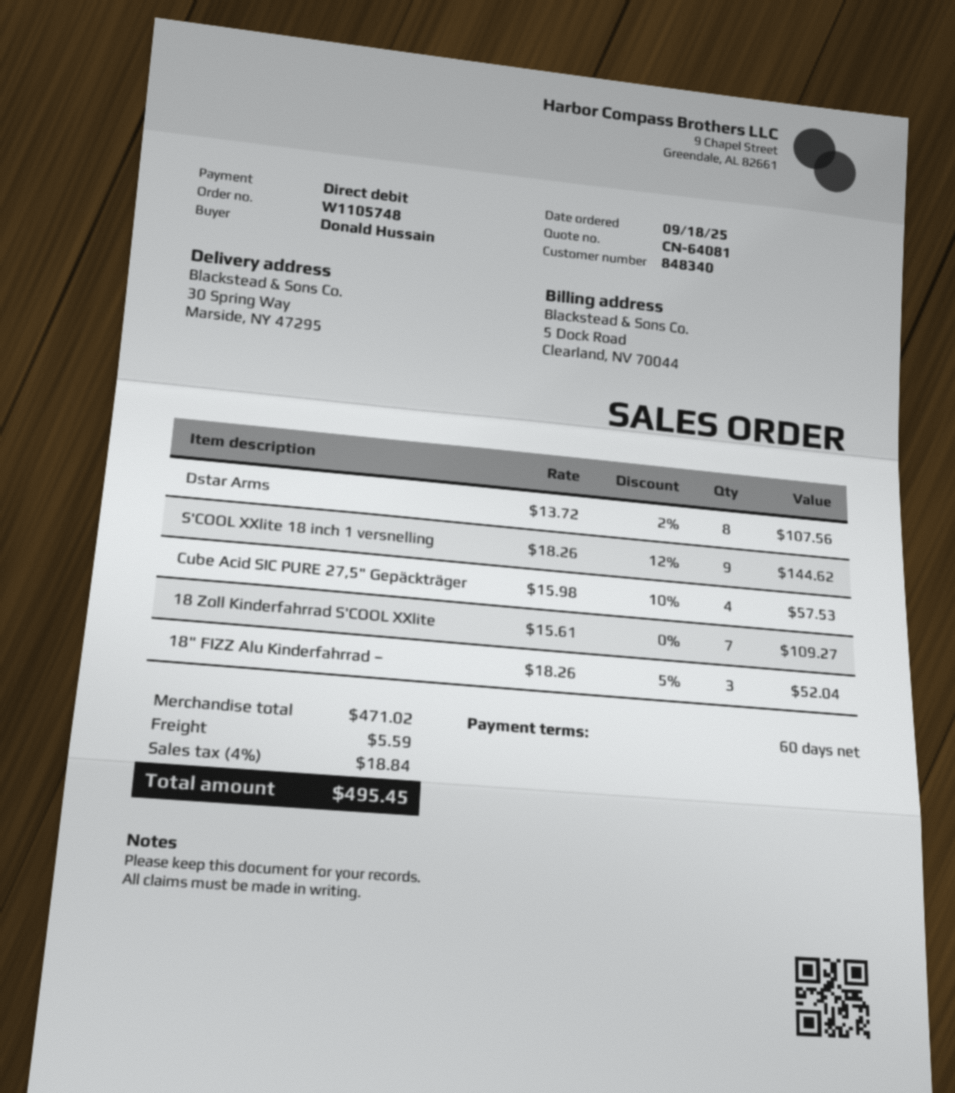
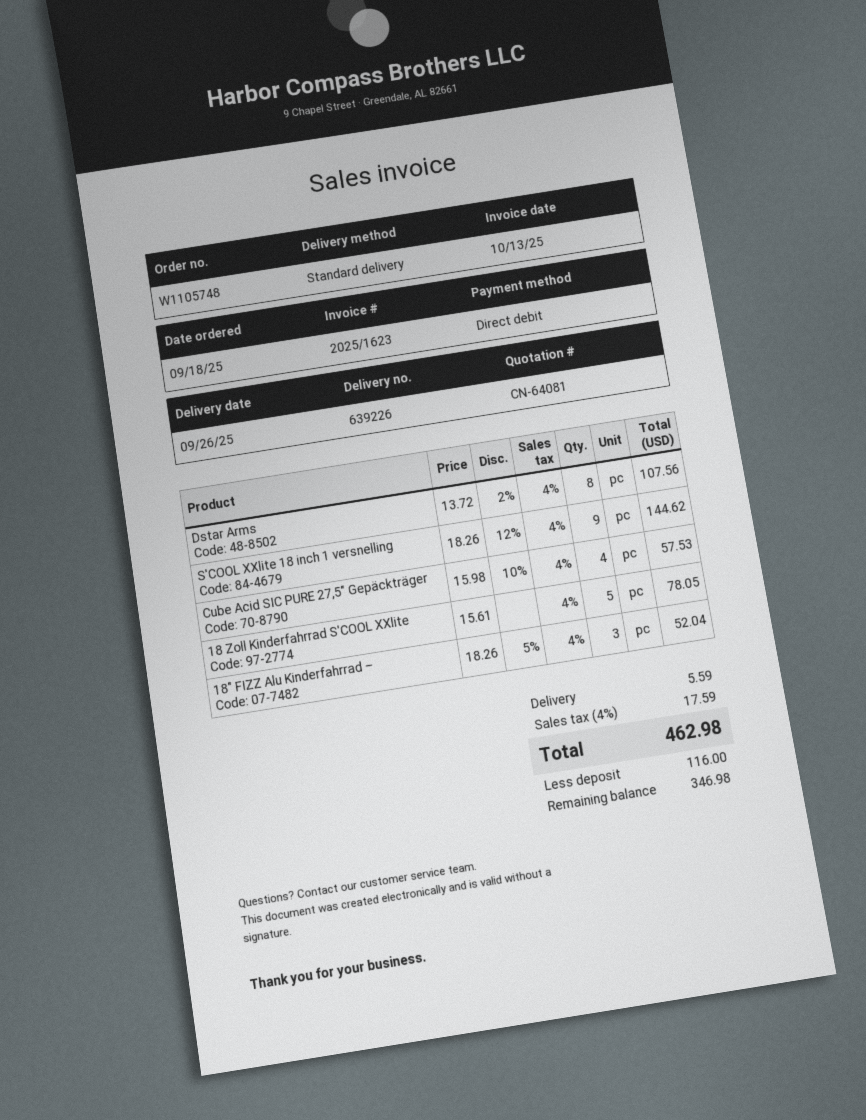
18 Zoll Kinderfahrrad S'COOL XXlite: 7 x 15.61 = 109.27 -> 5 x 15.61 = 78.05
tax: 4% = 18.84 -> 4% = 17.59
total: 495.45 -> 462.98

